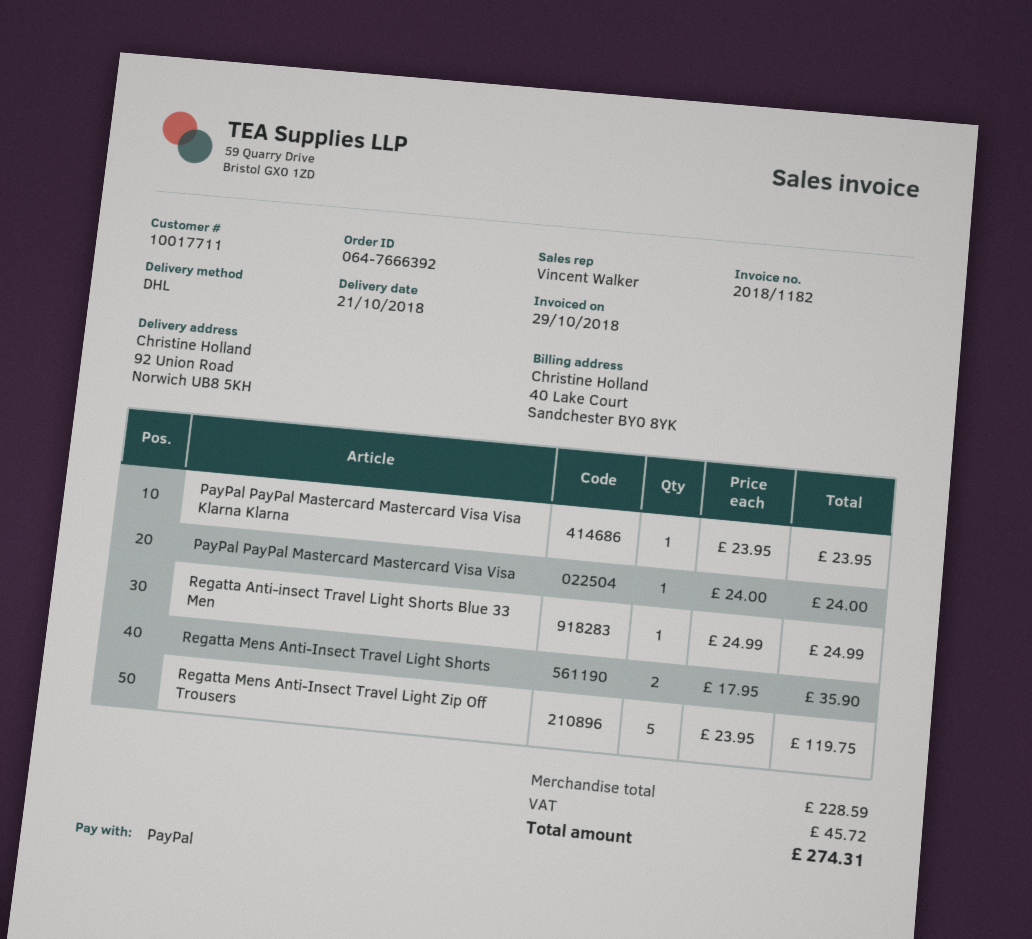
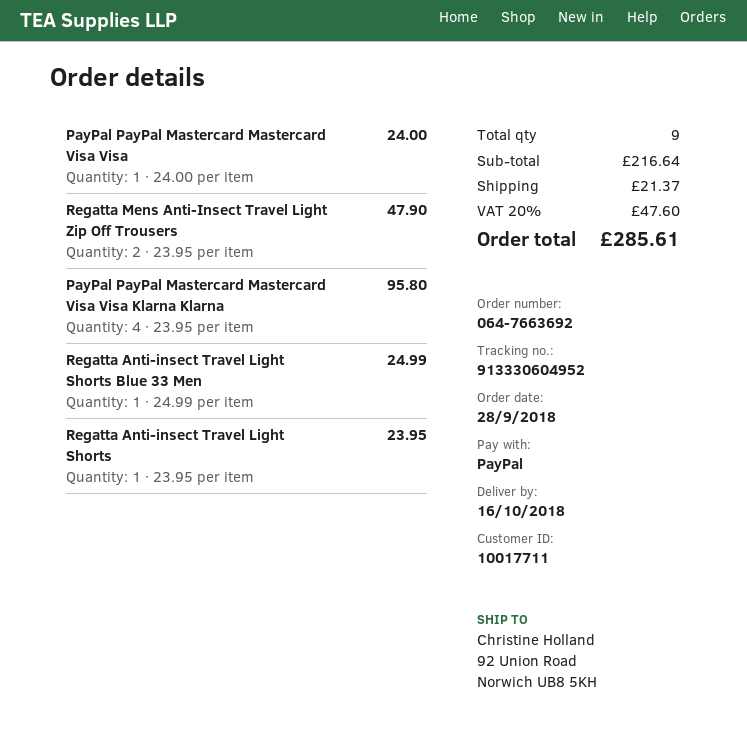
order number: 064-7666392 -> 064-7663692
delivery date: 2018-10-21 -> 2018-10-16
PayPal PayPal Mastercard Mastercard Visa Visa Klarna Klarna: 1 x 23.95 = 23.95 -> 4 x 23.95 = 95.80
Regatta Mens Anti-Insect Travel Light Shorts: 2 x 17.95 = 35.90 -> none
Regatta Mens Anti-Insect Travel Light Zip Off Trousers: 5 x 23.95 = 119.75 -> 2 x 23.95 = 47.90
Regatta Anti-insect Travel Light Shorts: none -> 1 x 23.95 = 23.95
subtotal: 228.59 -> 216.64
shipping: none -> 21.37
tax: 45.72 -> 47.60
total: 274.31 -> 285.61

